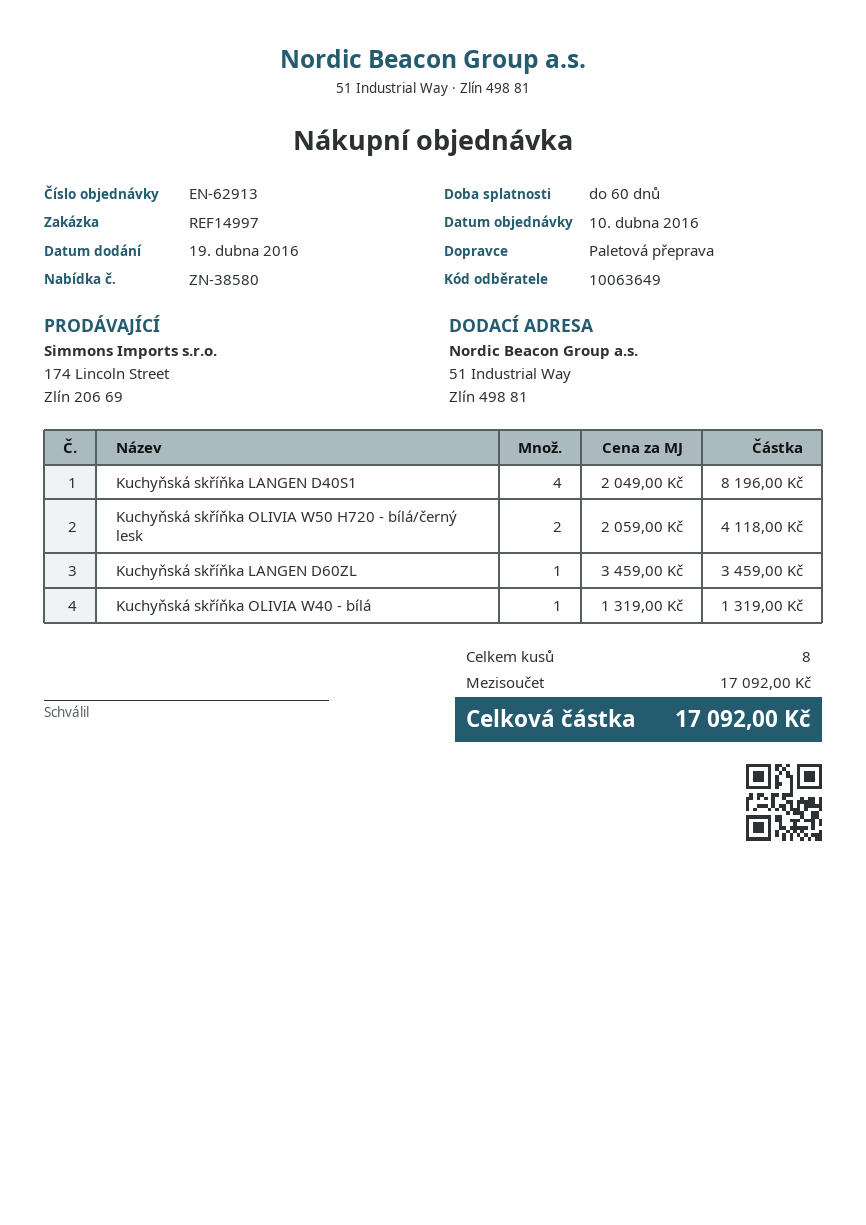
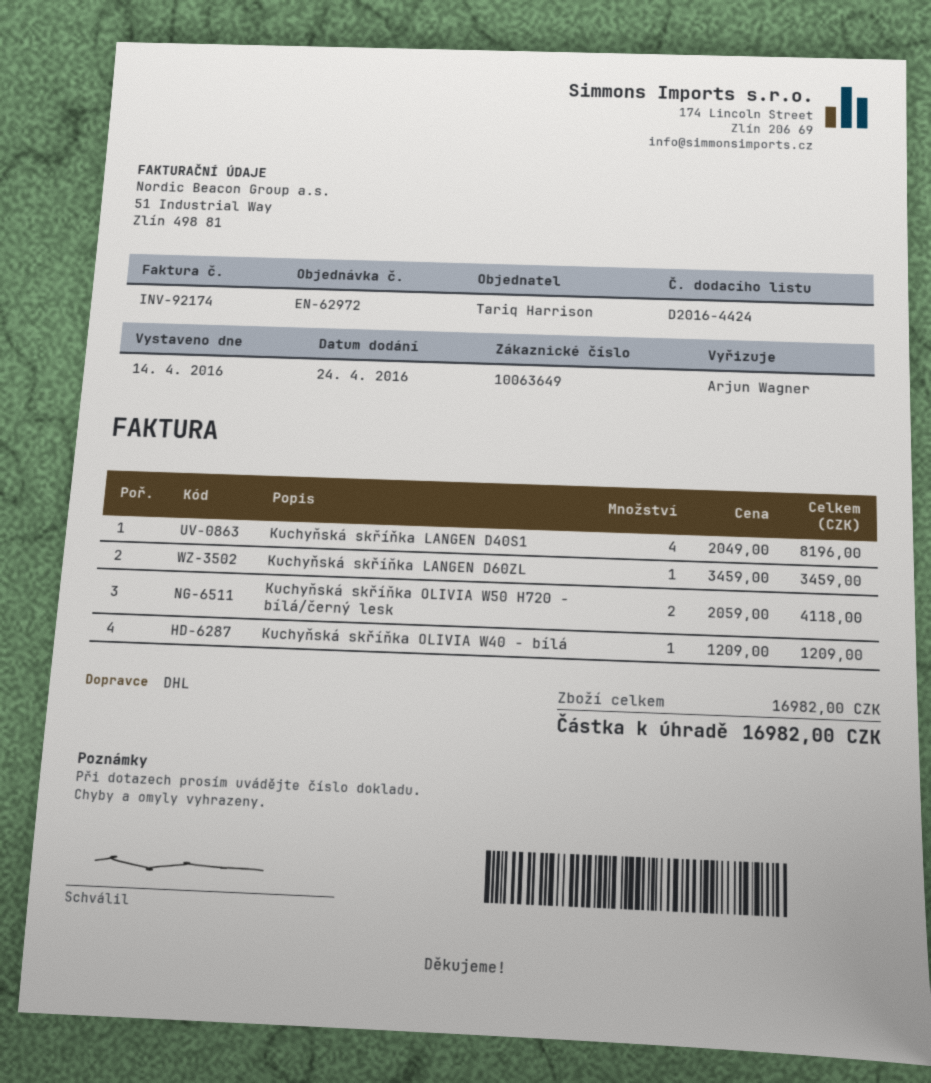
order number: EN-62913 -> EN-62972
delivery date: 2016-04-19 -> 2016-04-24
shipping method: pallet freight -> DHL
Kuchyňská skříňka OLIVIA W40 - bílá: 1 x 1319.00 = 1319.00 -> 1 x 1209.00 = 1209.00
subtotal: 17092.00 -> 16982.00
total: 17092.00 -> 16982.00

